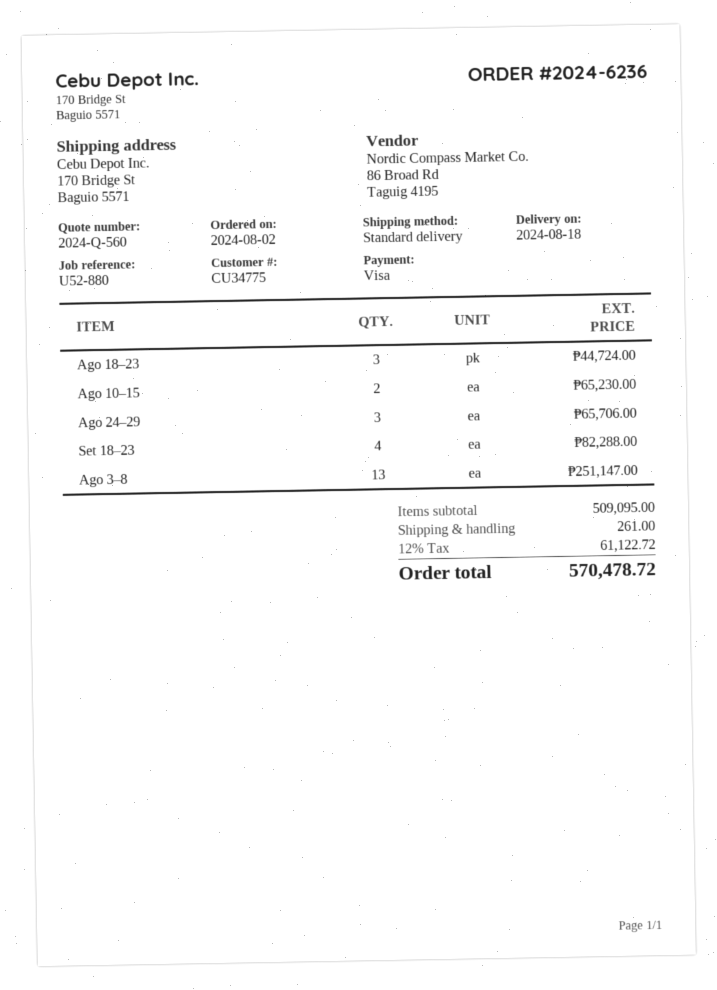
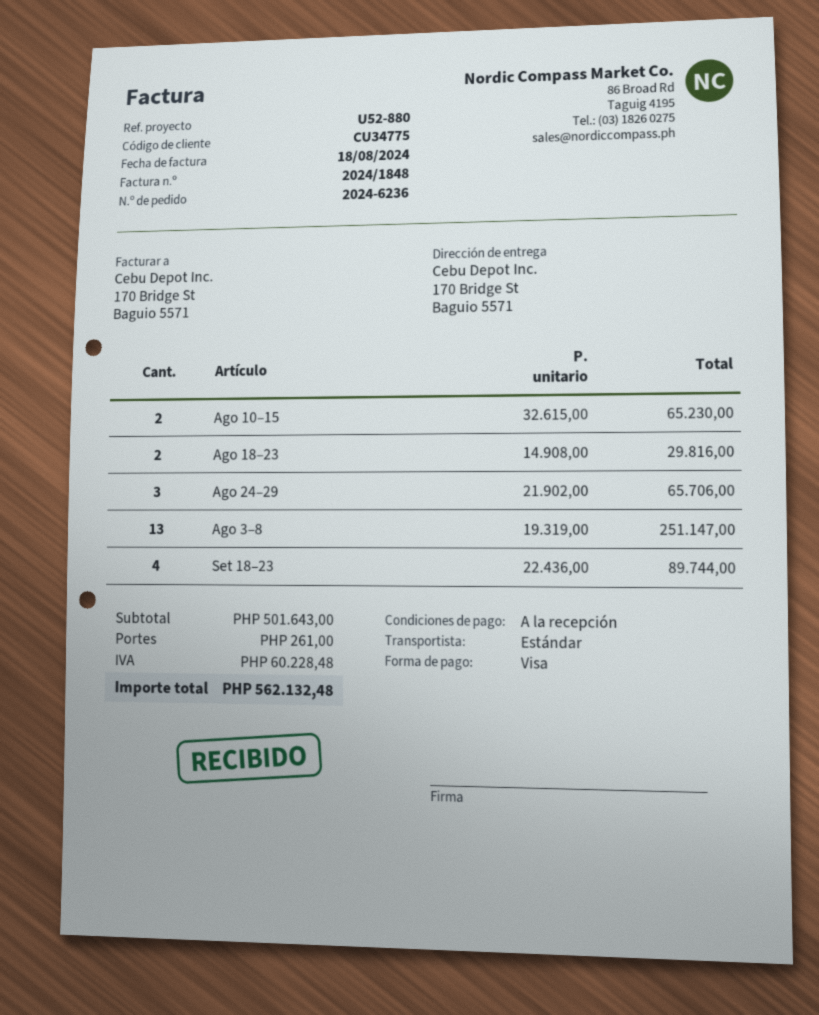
Ago 18–23: 3 for 44724.00 -> 2 for 29816.00
Set 18–23: 4 for 82288.00 -> 4 for 89744.00
subtotal: 509095.00 -> 501643.00
tax: 61122.72 -> 60228.48
total: 570478.72 -> 562132.48

